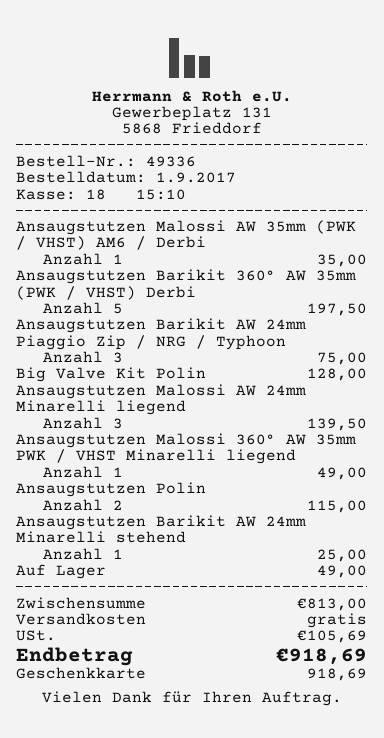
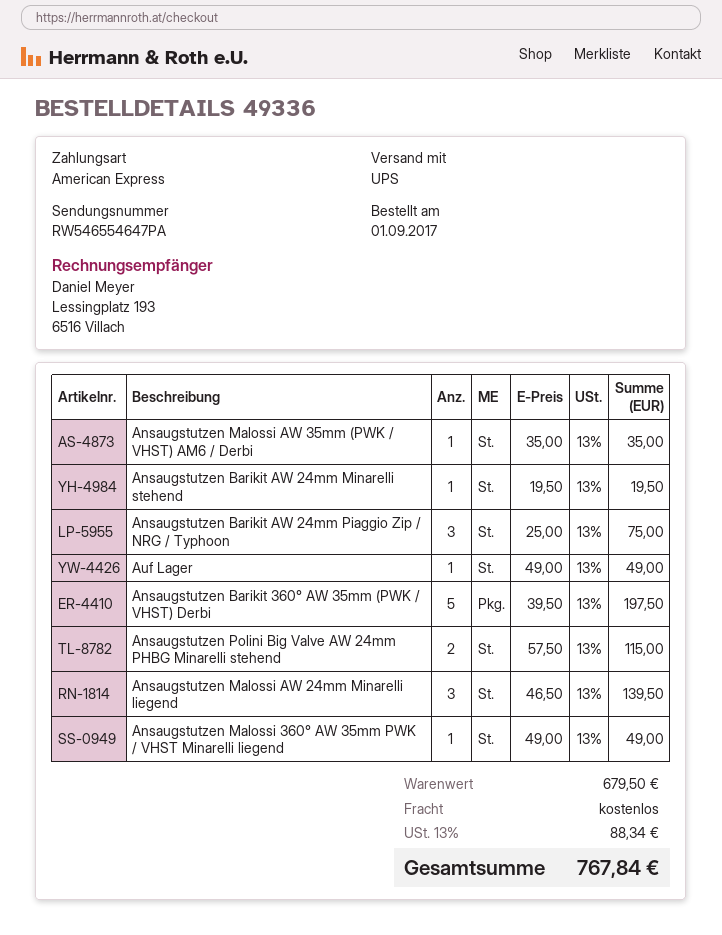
payment method: gift card -> American Express
Big Valve Kit Polin: 1 for 128.00 -> none
Ansaugstutzen Barikit AW 24mm Minarelli stehend: 1 for 25.00 -> 1 for 19.50
subtotal: 813.00 -> 679.50
tax: 105.69 -> 88.34
total: 918.69 -> 767.84

